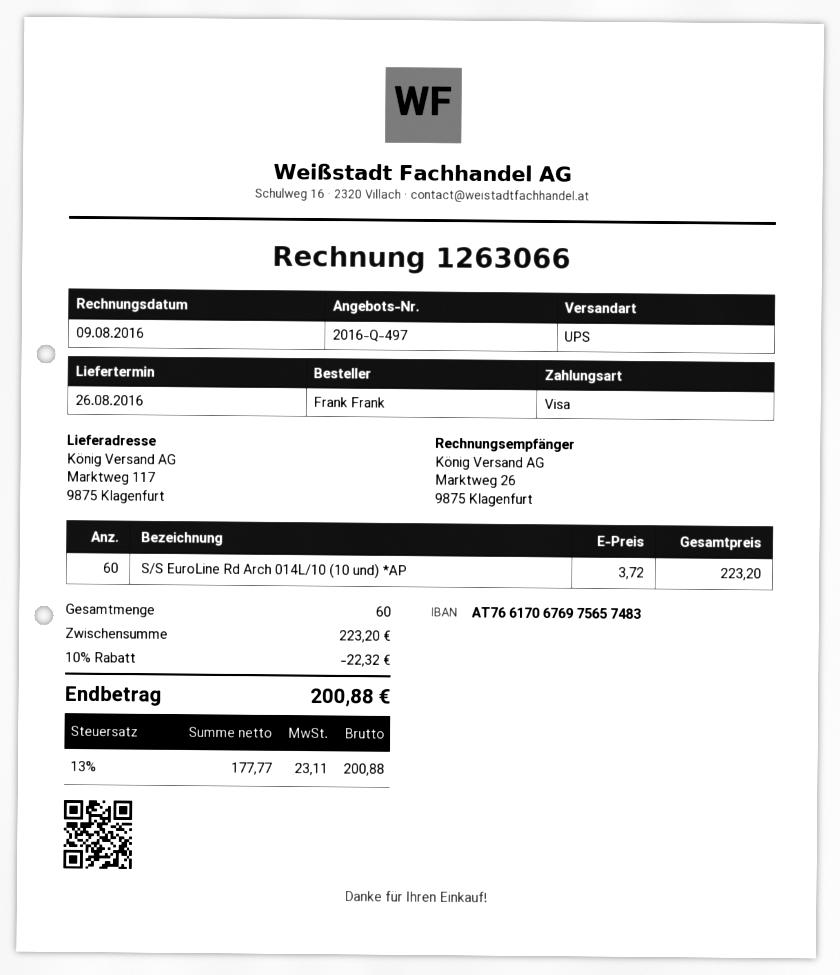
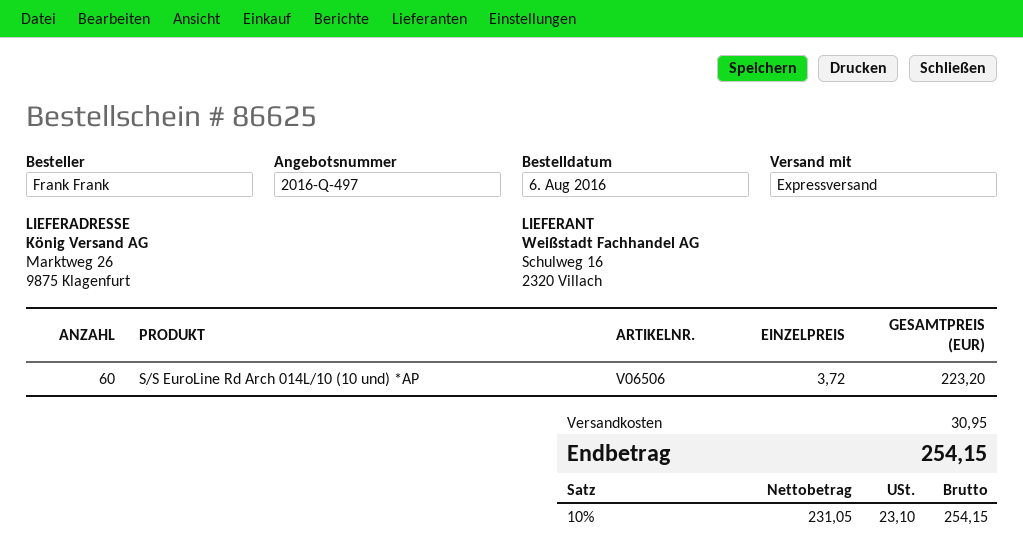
shipping method: UPS -> express
ship to: Marktweg 117, 9875 Klagenfurt -> Marktweg 26, 9875 Klagenfurt
discount: 10% = 22.32 -> none
shipping: none -> 30.95
net: 177.77 -> 231.05
tax: 13% = 23.11 -> 10% = 23.10
total: 200.88 -> 254.15

